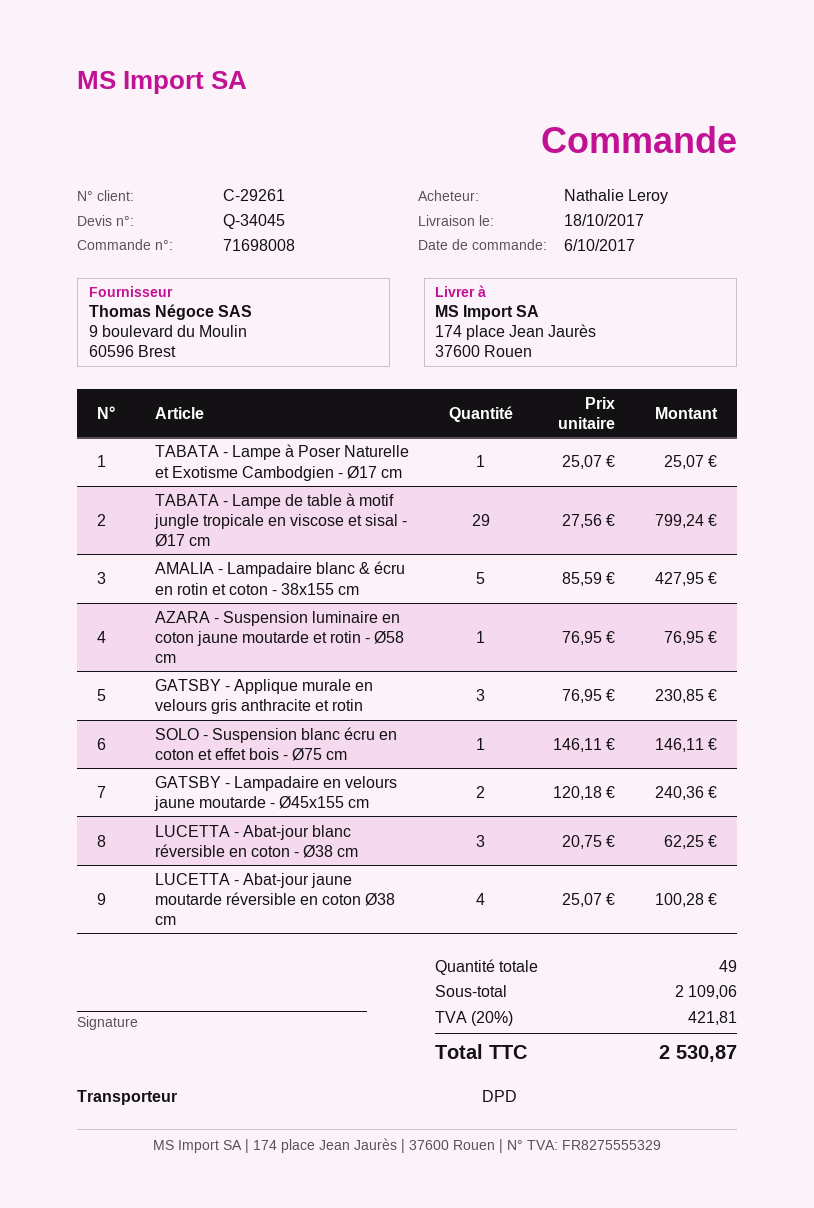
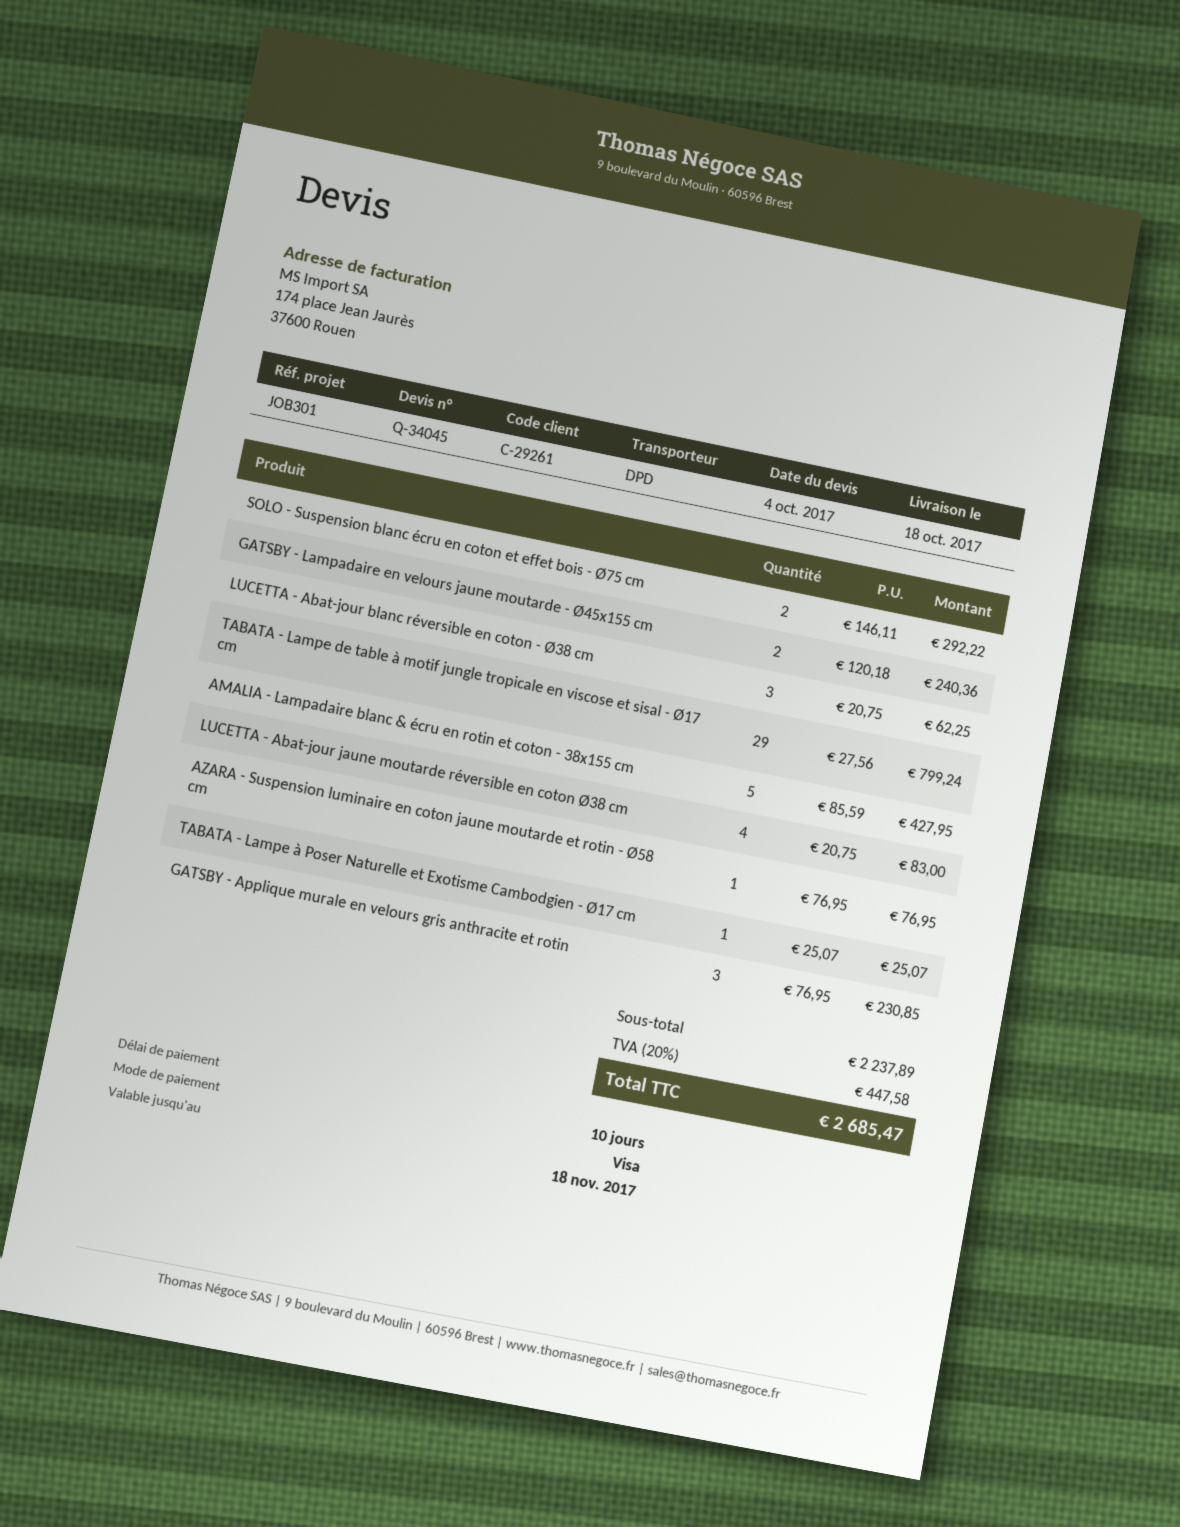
SOLO - Suspension blanc écru en coton et effet bois - Ø75 cm: 1 x 146.11 = 146.11 -> 2 x 146.11 = 292.22
LUCETTA - Abat-jour jaune moutarde réversible en coton Ø38 cm: 4 x 25.07 = 100.28 -> 4 x 20.75 = 83.00
subtotal: 2109.06 -> 2237.89
tax: 20% = 421.81 -> 20% = 447.58
total: 2530.87 -> 2685.47

